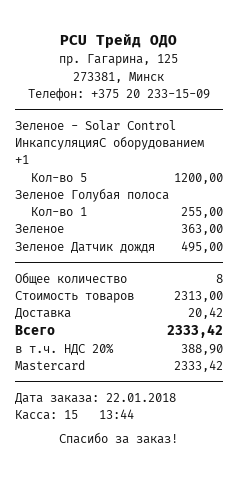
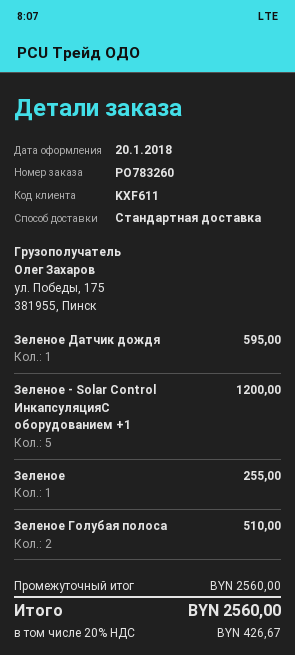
order date: 2018-01-22 -> 2018-01-20
Зеленое Голубая полоса: 1 for 255.00 -> 2 for 510.00
Зеленое: 1 for 363.00 -> 1 for 255.00
Зеленое Датчик дождя: 1 for 495.00 -> 1 for 595.00
subtotal: 2313.00 -> 2560.00
shipping: 20.42 -> none
tax: 20% = 388.90 -> 20% = 426.67
total: 2333.42 -> 2560.00

